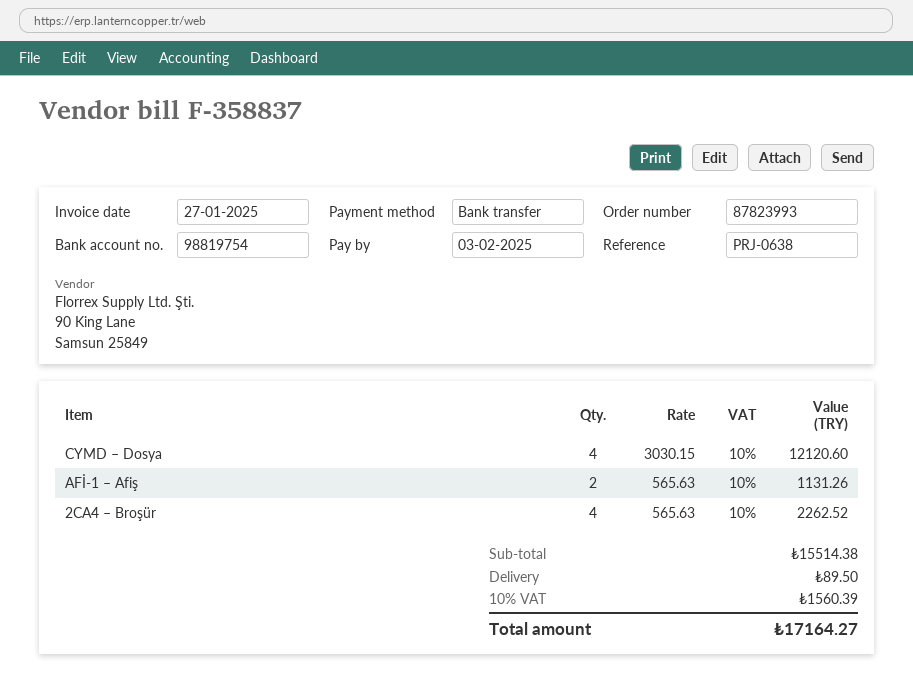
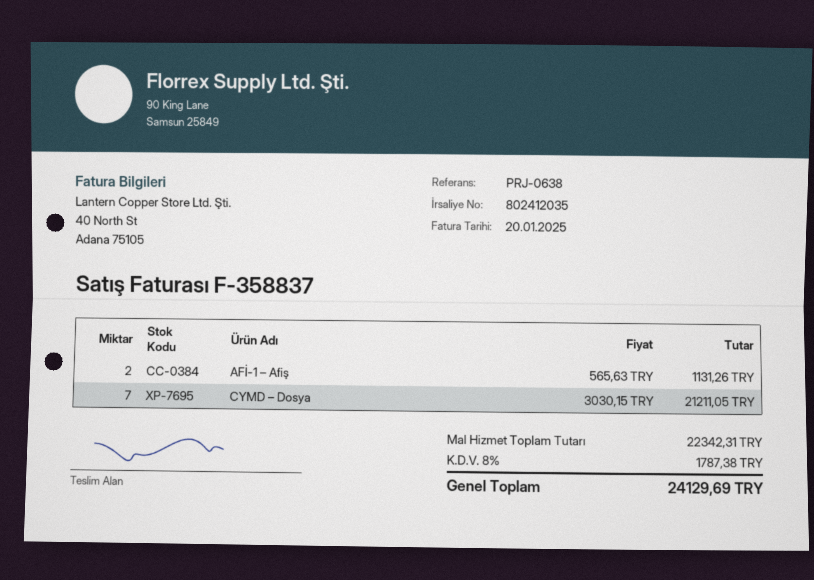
invoice date: 2025-01-27 -> 2025-01-20
CYMD – Dosya: 4 x 3030.15 = 12120.60 -> 7 x 3030.15 = 21211.05
2CA4 – Broşür: 4 x 565.63 = 2262.52 -> none
subtotal: 15514.38 -> 22342.31
shipping: 89.50 -> none
tax: 10% = 1560.39 -> 8% = 1787.38
total: 17164.27 -> 24129.69

